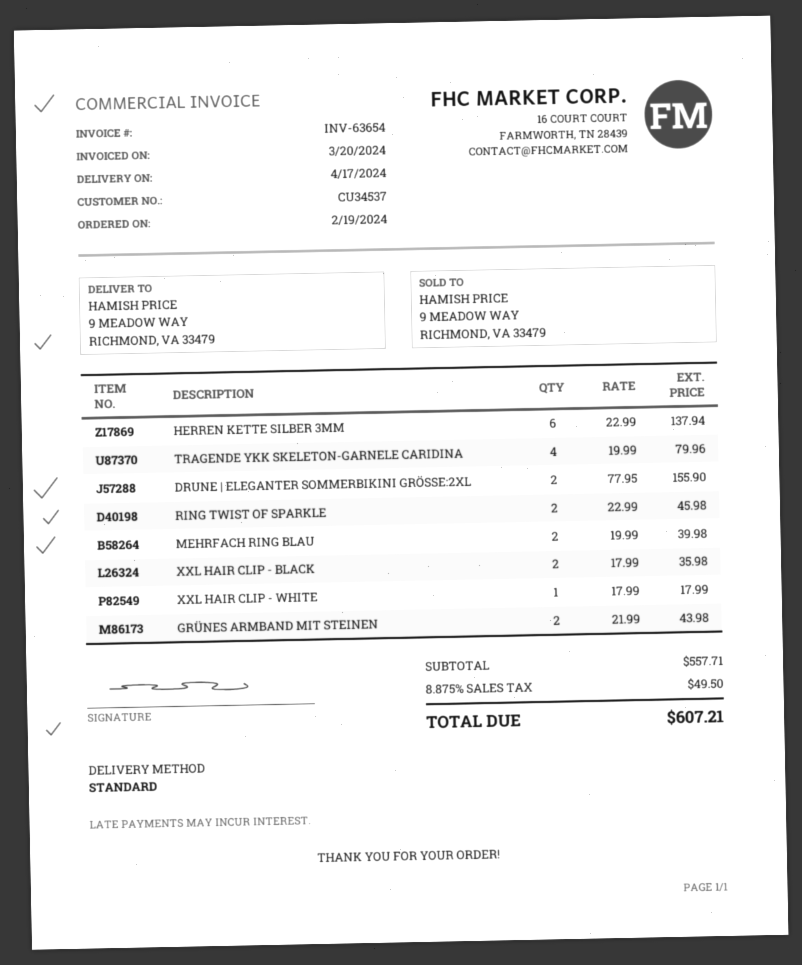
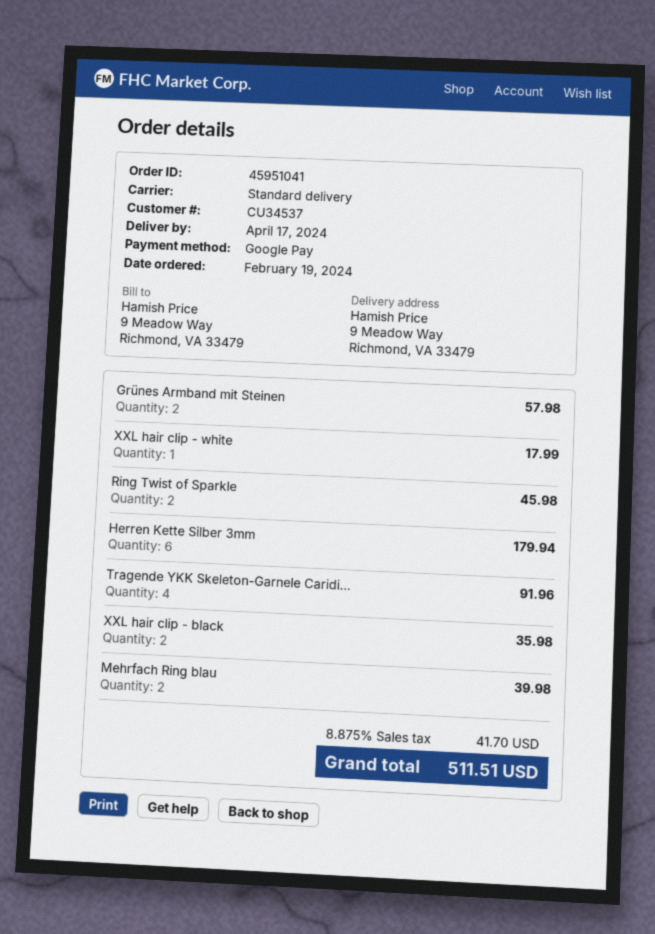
HERREN KETTE SILBER 3MM: 6 for 137.94 -> 6 for 179.94
TRAGENDE YKK SKELETON-GARNELE CARIDINA: 4 for 79.96 -> 4 for 91.96
DRUNE | ELEGANTER SOMMERBIKINI GRÖSSE:2XL: 2 for 155.90 -> none
GRÜNES ARMBAND MIT STEINEN: 2 for 43.98 -> 2 for 57.98
tax: 8.875% = 49.50 -> 8.875% = 41.70
total: 607.21 -> 511.51

